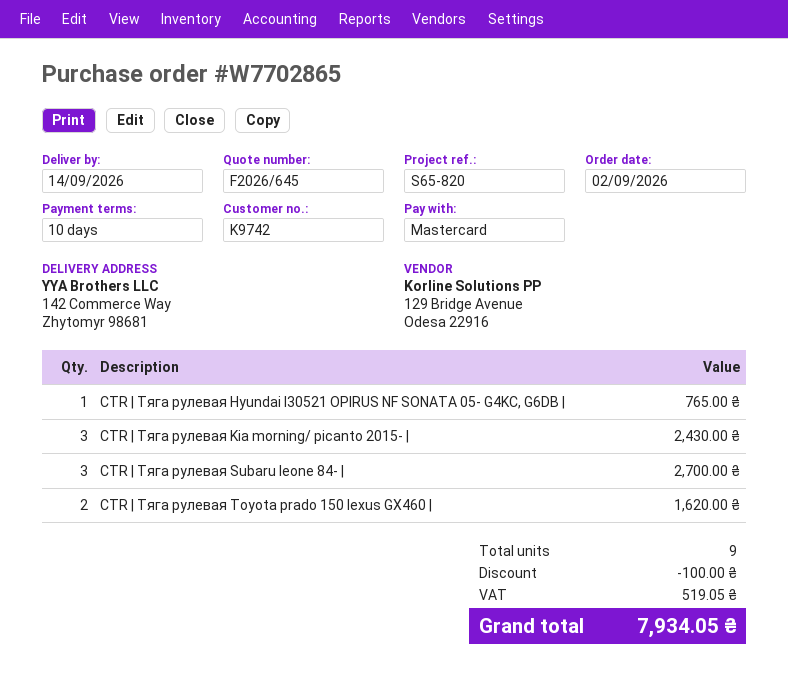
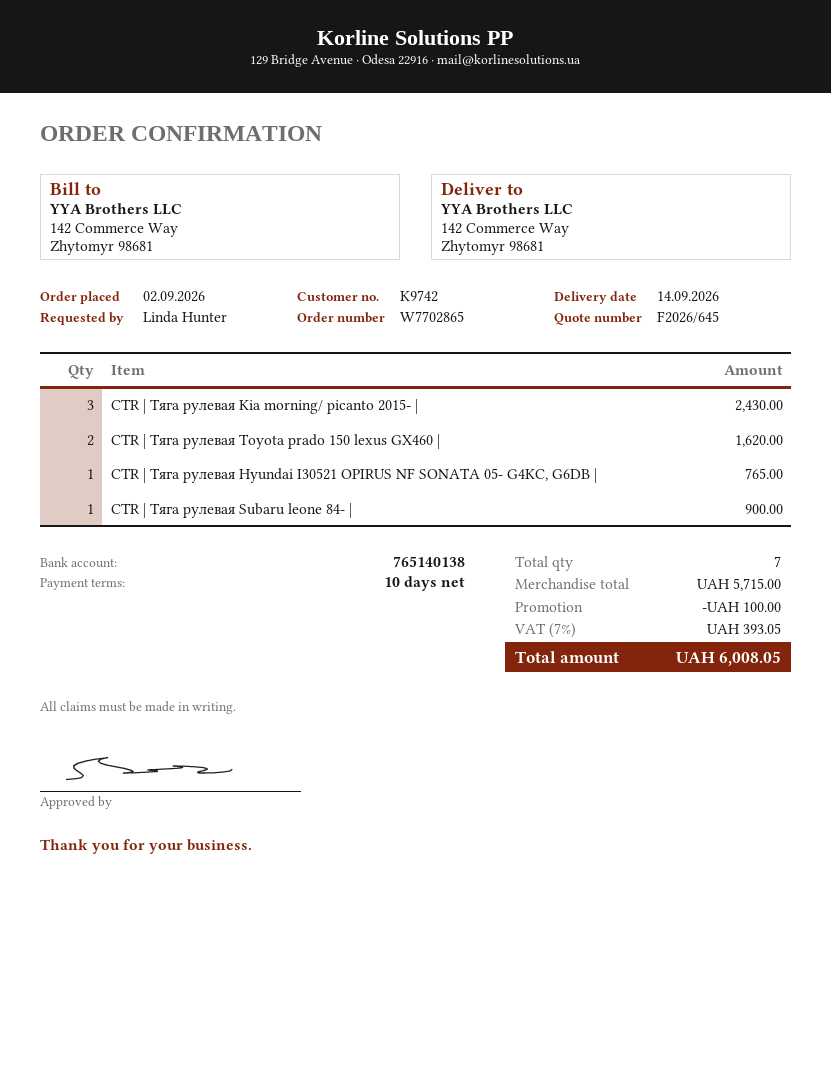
CTR | Тяга рулевая Subaru leone 84- |: 3 for 2700.00 -> 1 for 900.00
total quantity: 9 -> 7
tax: 519.05 -> 393.05
total: 7934.05 -> 6008.05

